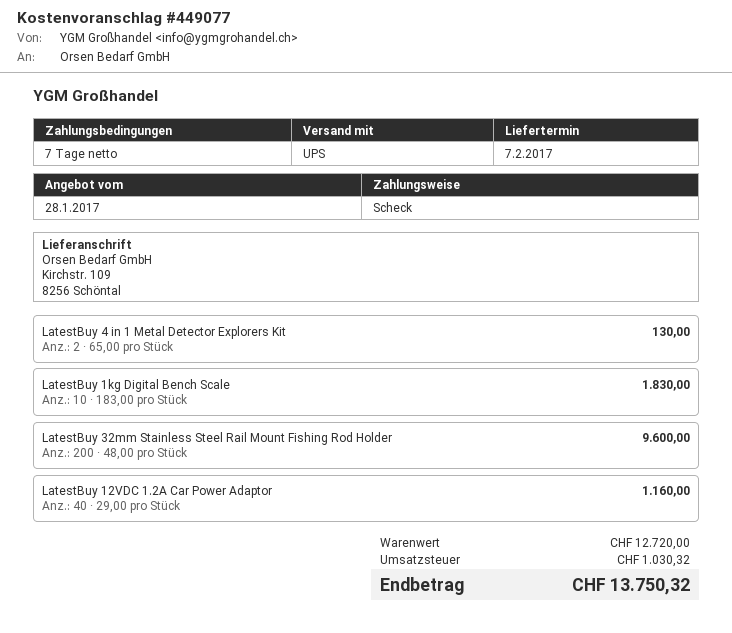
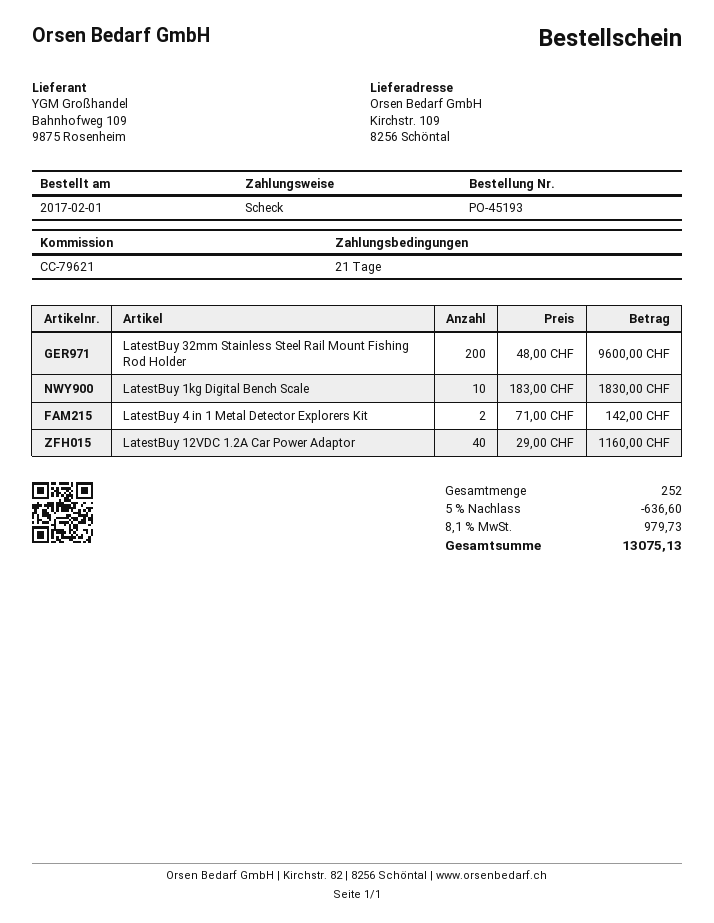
payment terms: 7 days -> 21 days
LatestBuy 4 in 1 Metal Detector Explorers Kit: 2 x 65.00 = 130.00 -> 2 x 71.00 = 142.00
discount: none -> 5% = 636.60
tax: 1030.32 -> 979.73
total: 13750.32 -> 13075.13

